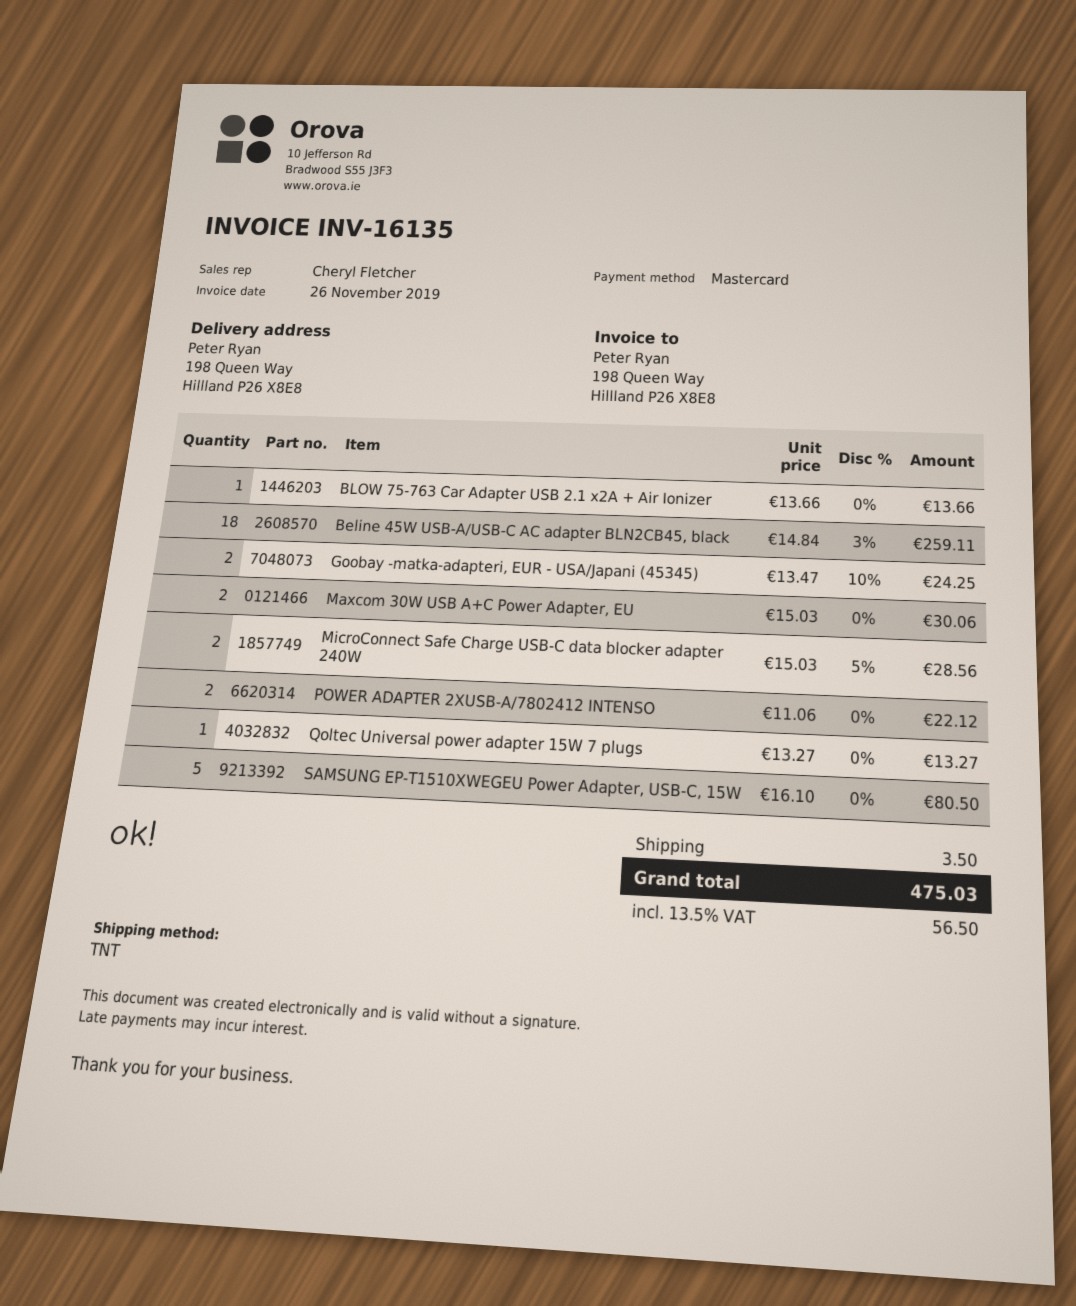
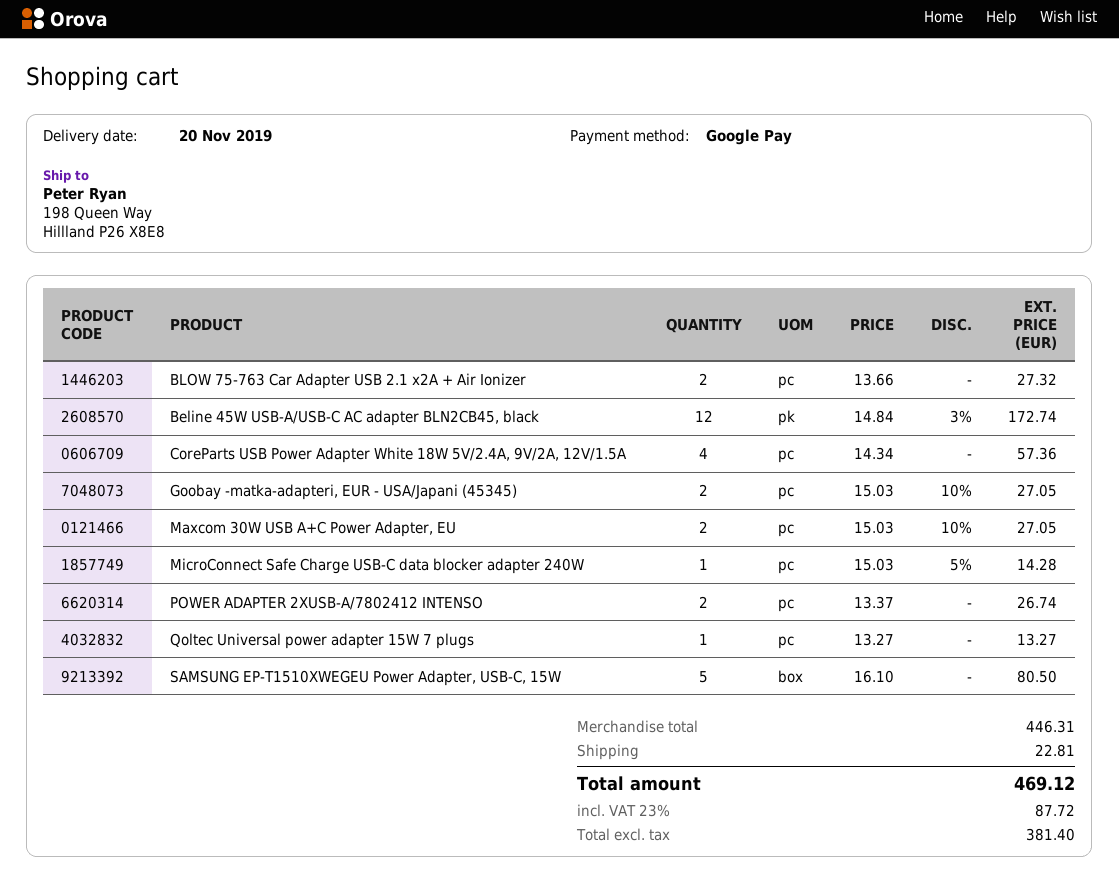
payment method: Mastercard -> Google Pay
BLOW 75-763 Car Adapter USB 2.1 x2A + Air Ionizer: 1 x 13.66 = 13.66 -> 2 x 13.66 = 27.32
Beline 45W USB-A/USB-C AC adapter BLN2CB45, black: 18 x 14.84 - 3% = 259.11 -> 12 x 14.84 - 3% = 172.74
Goobay -matka-adapteri, EUR - USA/Japani (45345): 2 x 13.47 - 10% = 24.25 -> 2 x 15.03 - 10% = 27.05
Maxcom 30W USB A+C Power Adapter, EU: 2 x 15.03 = 30.06 -> 2 x 15.03 - 10% = 27.05
MicroConnect Safe Charge USB-C data blocker adapter 240W: 2 x 15.03 - 5% = 28.56 -> 1 x 15.03 - 5% = 14.28
POWER ADAPTER 2XUSB-A/7802412 INTENSO: 2 x 11.06 = 22.12 -> 2 x 13.37 = 26.74
CoreParts USB Power Adapter White 18W 5V/2.4A, 9V/2A, 12V/1.5A: none -> 4 x 14.34 = 57.36
shipping: 3.50 -> 22.81
tax: 13.5% = 56.50 -> 23% = 87.72
total: 475.03 -> 469.12

